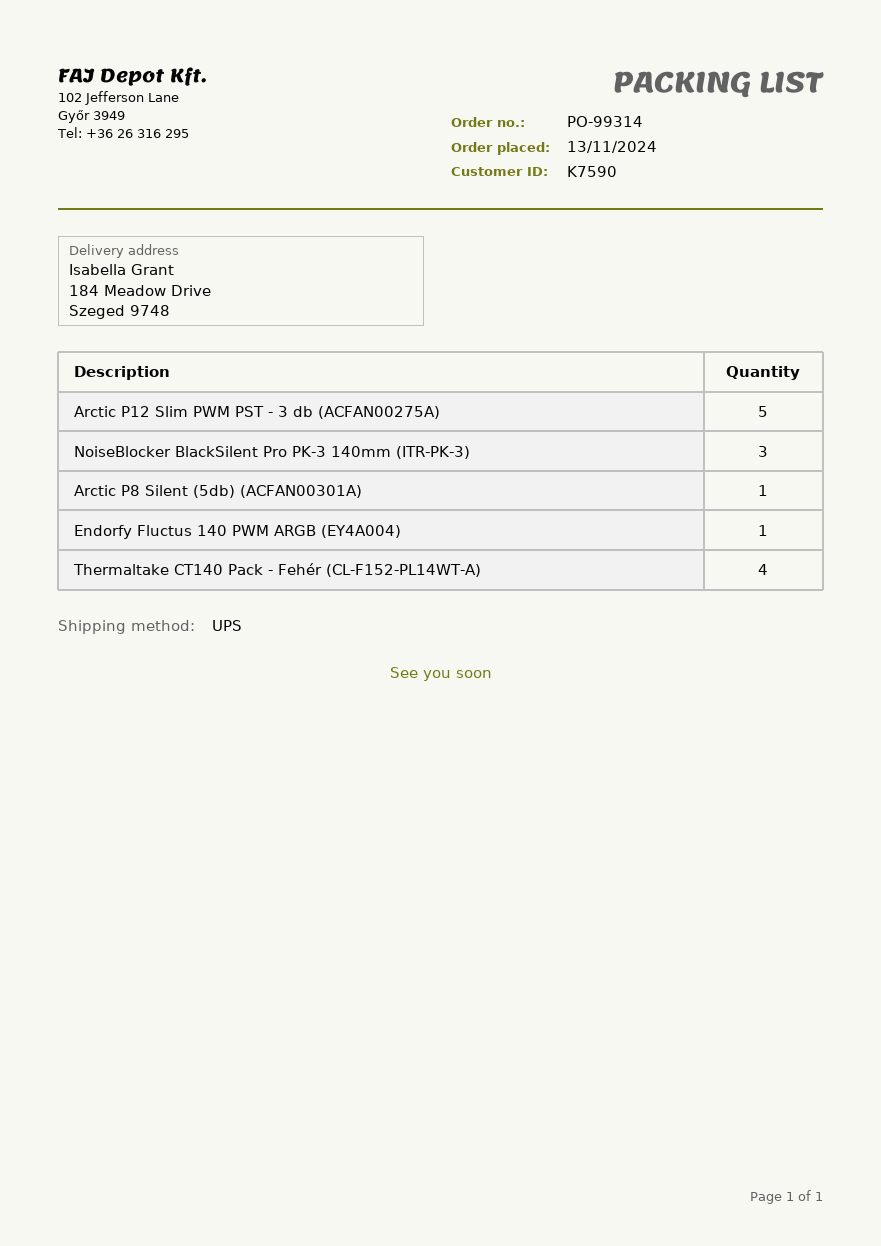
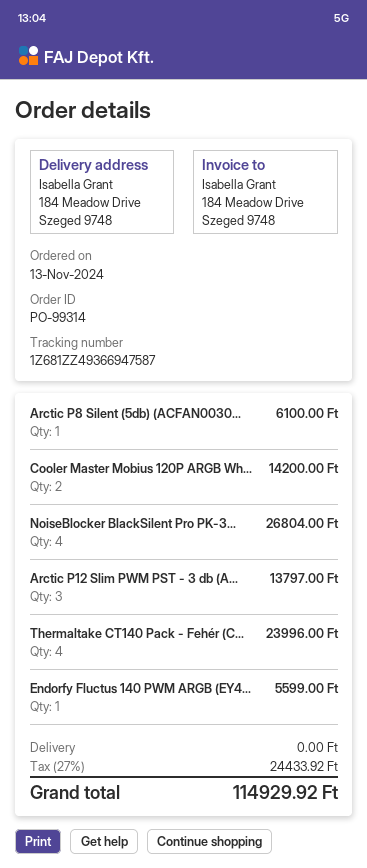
Arctic P12 Slim PWM PST - 3 db (ACFAN00275A): 5 -> 3
NoiseBlocker BlackSilent Pro PK-3 140mm (ITR-PK-3): 3 -> 4
Cooler Master Mobius 120P ARGB Wh...: none -> 2

